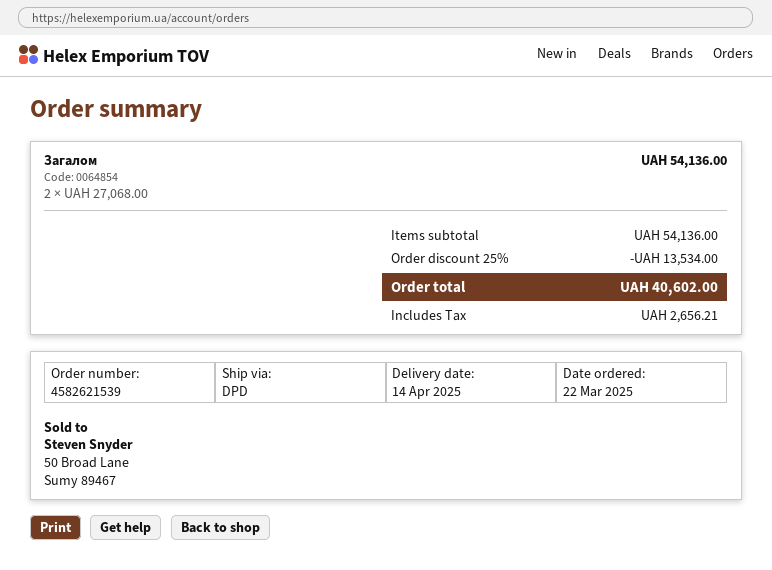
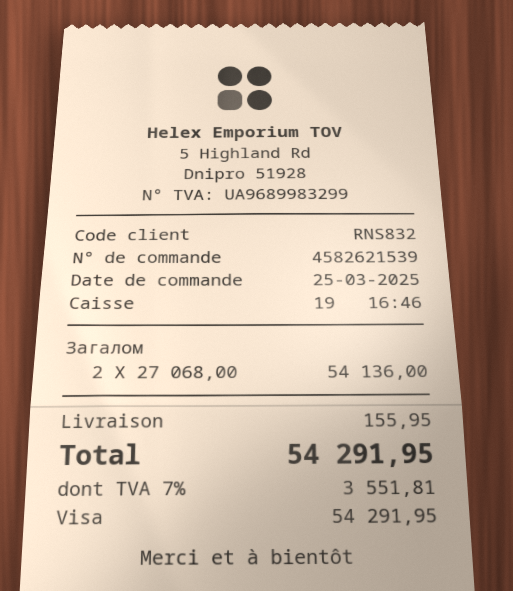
order date: 2025-03-22 -> 2025-03-25
discount: 25% = 13534.00 -> none
shipping: none -> 155.95
tax: 2656.21 -> 3551.81
total: 40602.00 -> 54291.95

